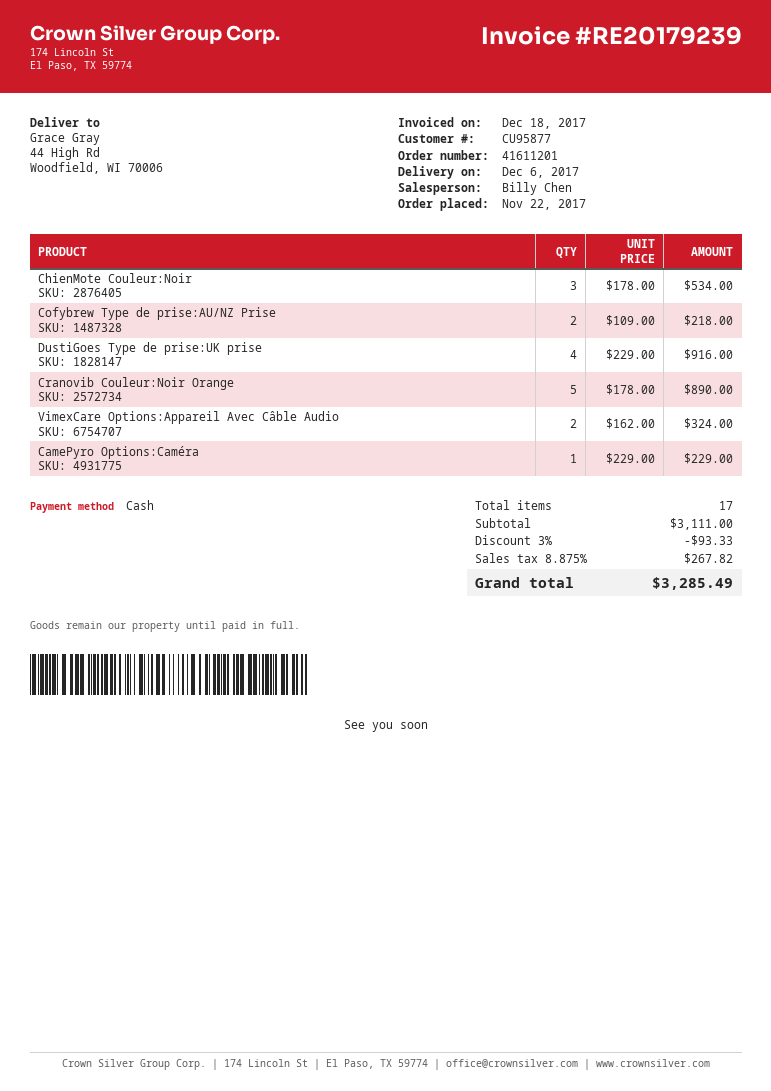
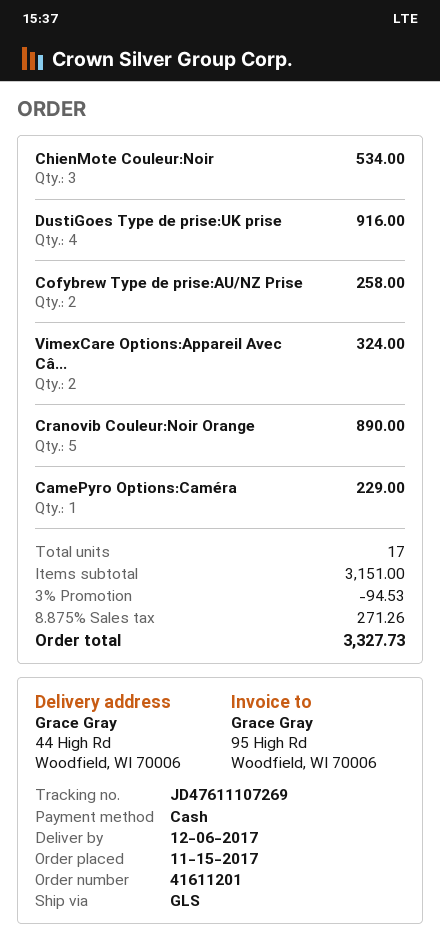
order date: 2017-11-22 -> 2017-11-15
Cofybrew Type de prise:AU/NZ Prise: 2 for 218.00 -> 2 for 258.00
subtotal: 3111.00 -> 3151.00
discount: 3% = 93.33 -> 3% = 94.53
tax: 8.875% = 267.82 -> 8.875% = 271.26
total: 3285.49 -> 3327.73

